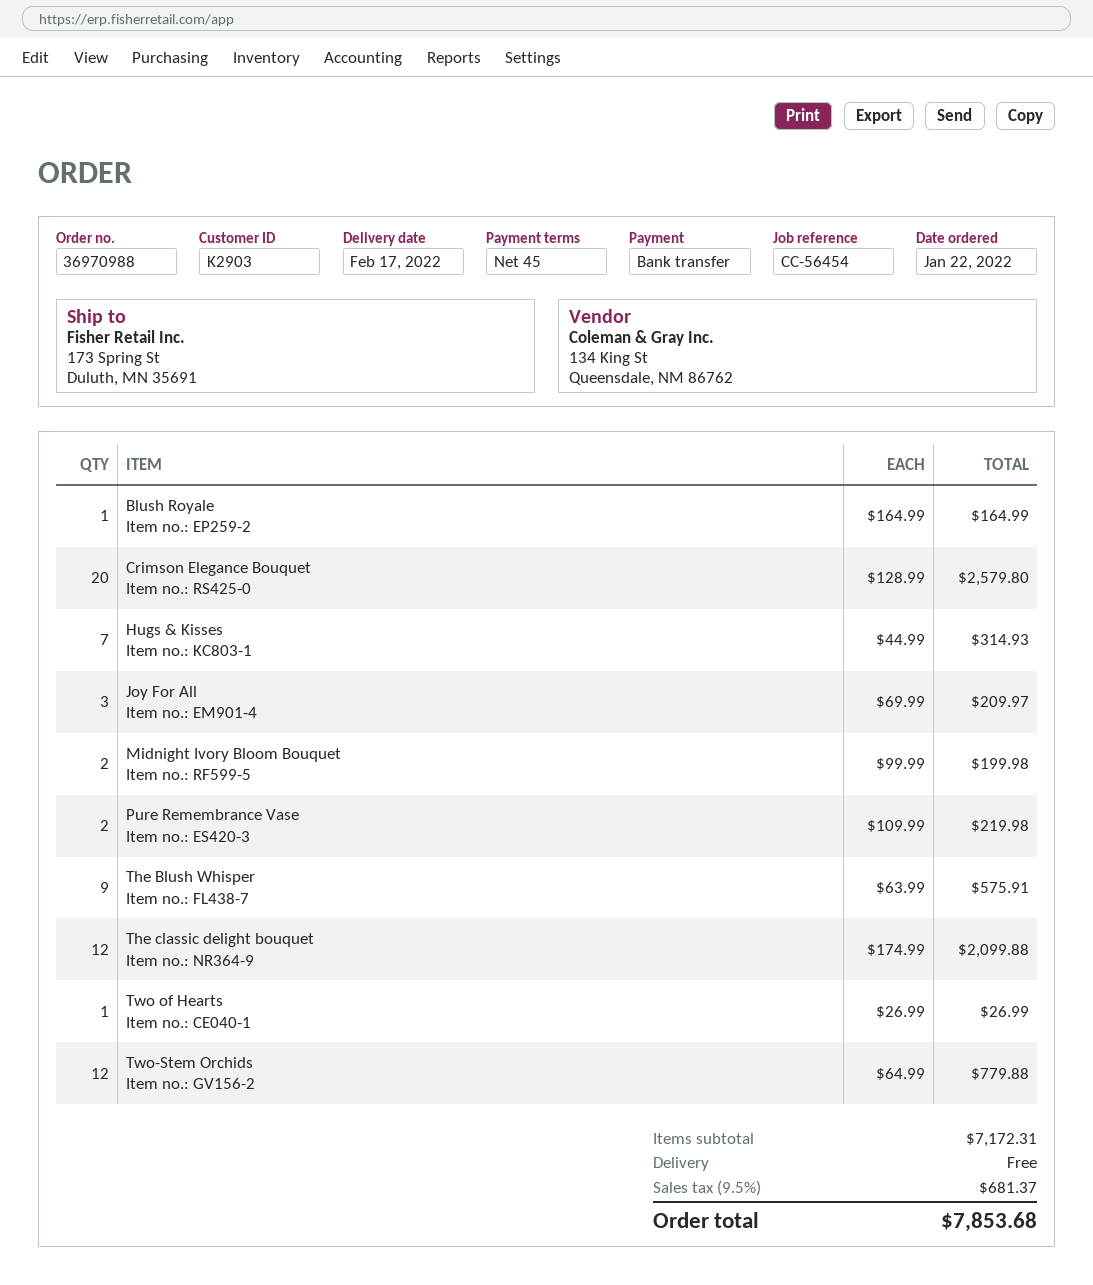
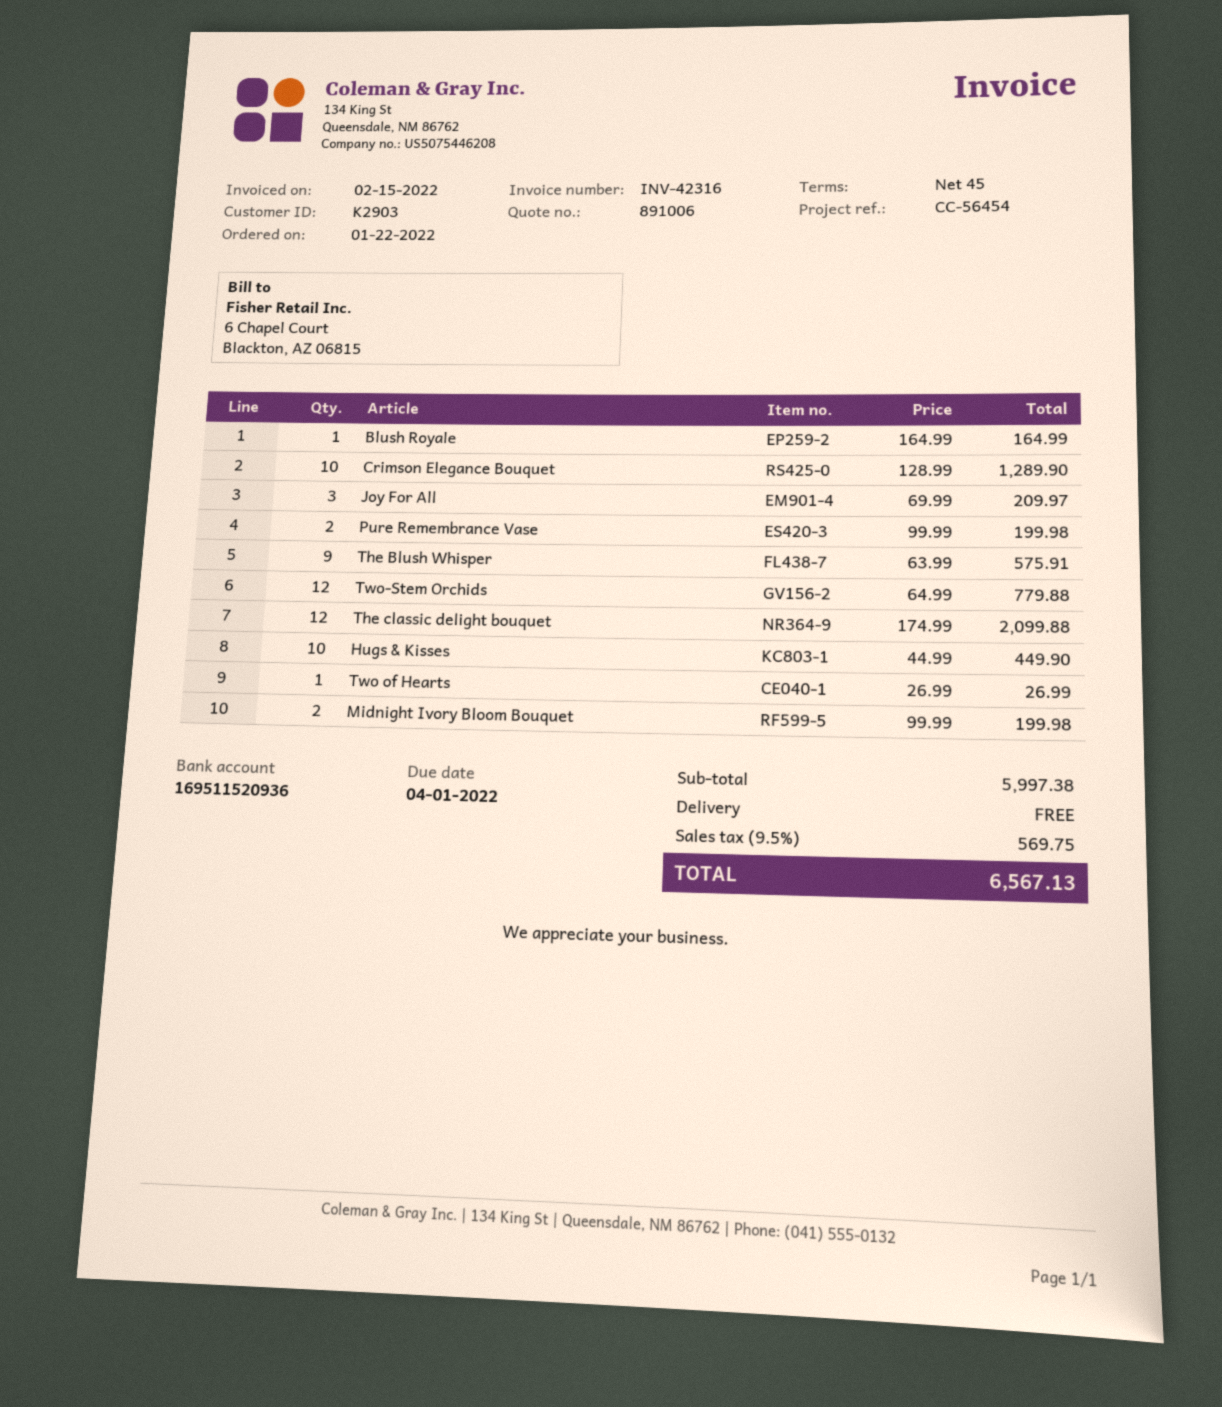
Crimson Elegance Bouquet: 20 x 128.99 = 2579.80 -> 10 x 128.99 = 1289.90
Hugs & Kisses: 7 x 44.99 = 314.93 -> 10 x 44.99 = 449.90
Pure Remembrance Vase: 2 x 109.99 = 219.98 -> 2 x 99.99 = 199.98
subtotal: 7172.31 -> 5997.38
tax: 9.5% = 681.37 -> 9.5% = 569.75
total: 7853.68 -> 6567.13

